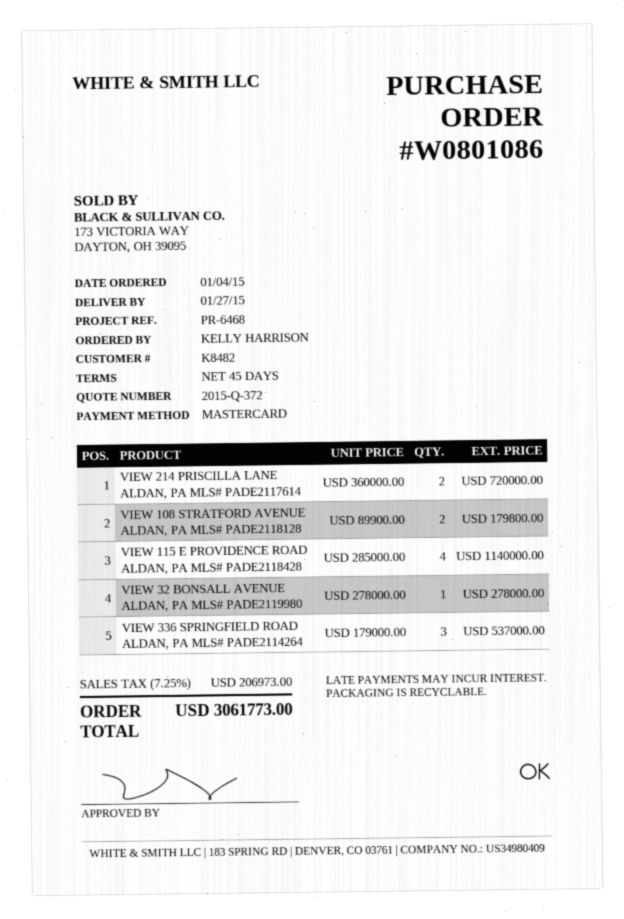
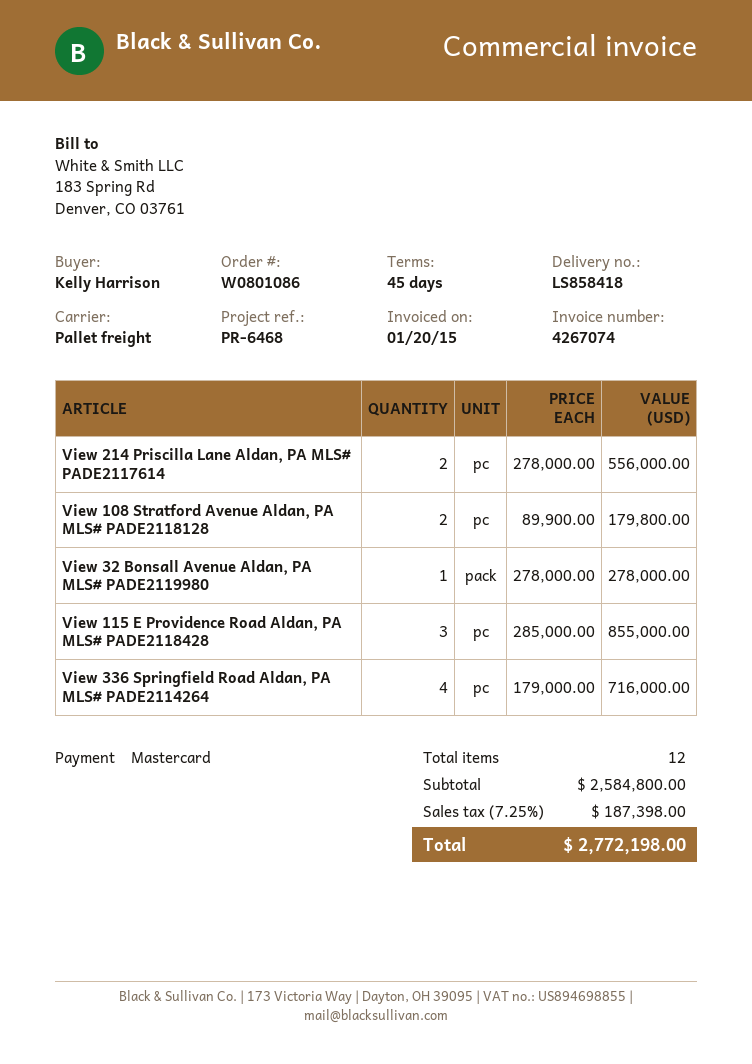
VIEW 214 PRISCILLA LANE ALDAN, PA MLS# PADE2117614: 2 x 360000.00 = 720000.00 -> 2 x 278000.00 = 556000.00
VIEW 115 E PROVIDENCE ROAD ALDAN, PA MLS# PADE2118428: 4 x 285000.00 = 1140000.00 -> 3 x 285000.00 = 855000.00
VIEW 336 SPRINGFIELD ROAD ALDAN, PA MLS# PADE2114264: 3 x 179000.00 = 537000.00 -> 4 x 179000.00 = 716000.00
tax: 7.25% = 206973.00 -> 7.25% = 187398.00
total: 3061773.00 -> 2772198.00

